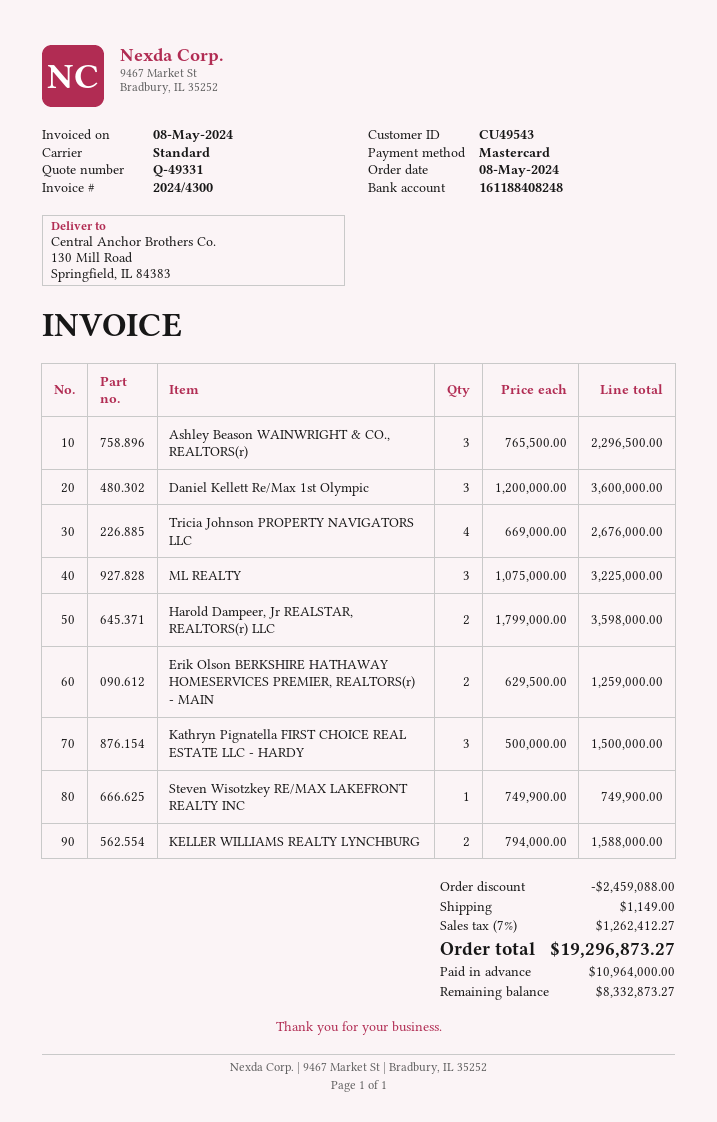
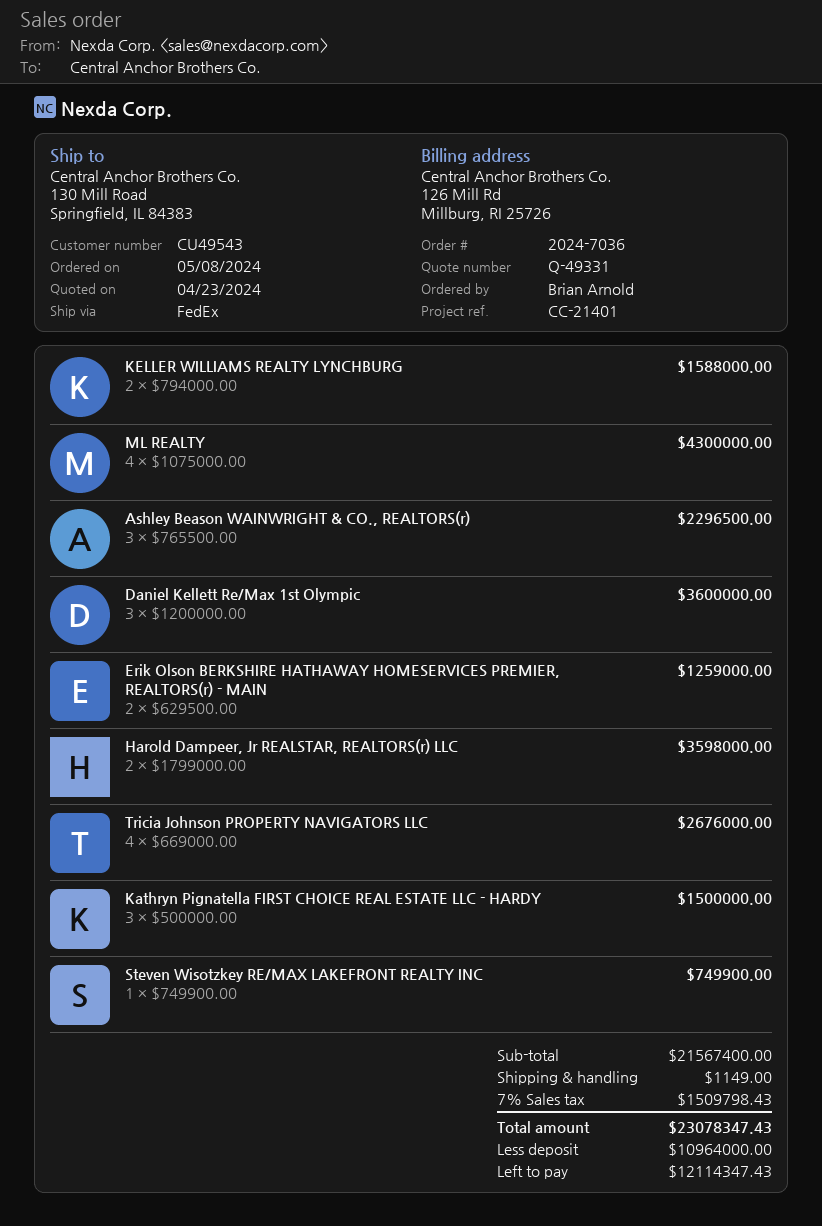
shipping method: standard -> FedEx
ML REALTY: 3 x 1075000.00 = 3225000.00 -> 4 x 1075000.00 = 4300000.00
discount: 2459088.00 -> none
tax: 7% = 1262412.27 -> 7% = 1509798.43
total: 19296873.27 -> 23078347.43
balance: 8332873.27 -> 12114347.43

